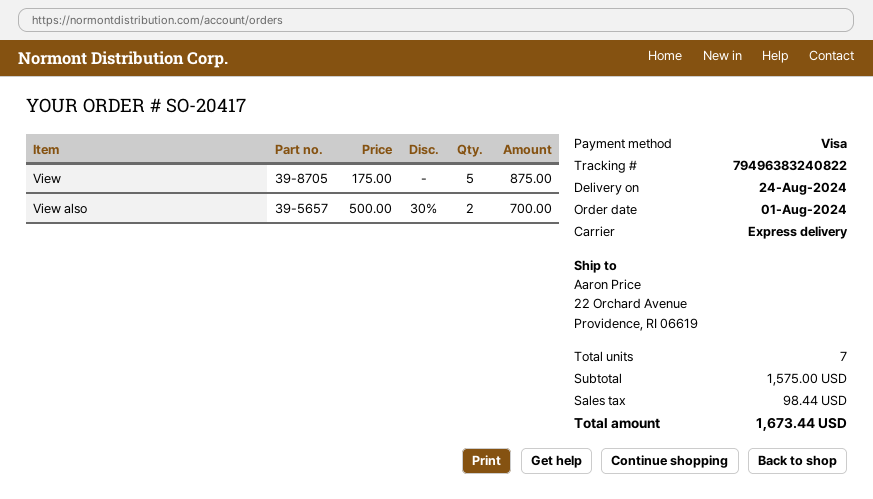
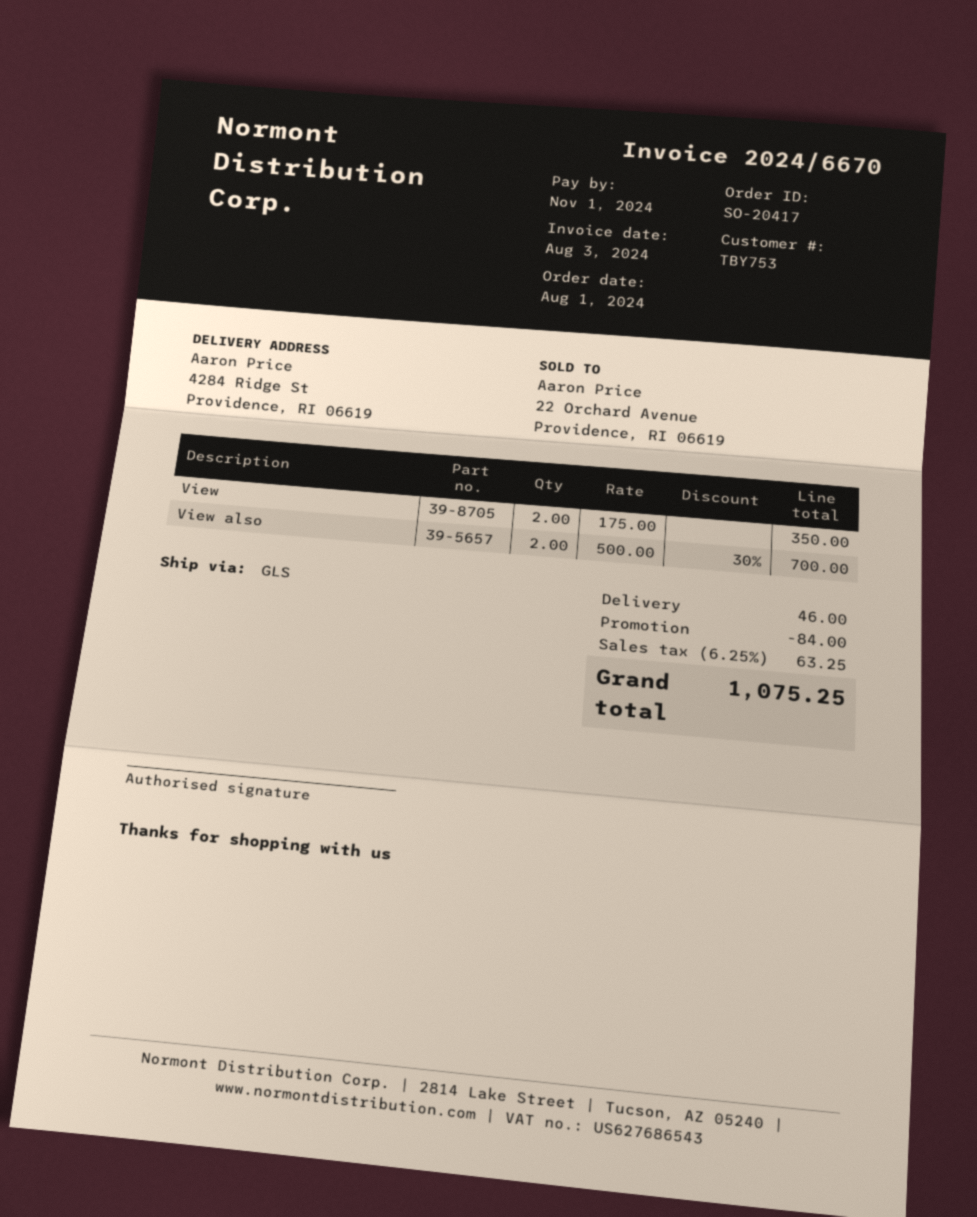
shipping method: express -> GLS
ship to: 22 Orchard Avenue, Providence, RI 06619 -> 4284 Ridge St, Providence, RI 06619
View: 5 x 175.00 = 875.00 -> 2 x 175.00 = 350.00
discount: none -> 84.00
shipping: none -> 46.00
tax: 98.44 -> 63.25
total: 1673.44 -> 1075.25

